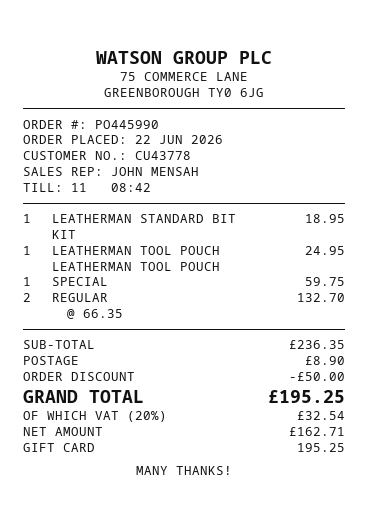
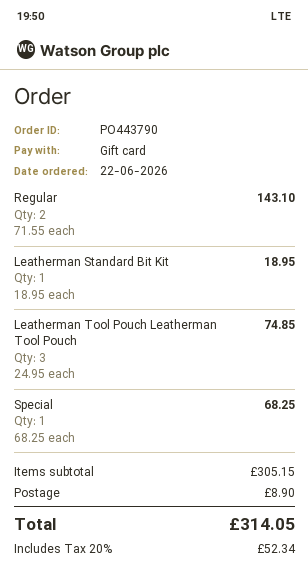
order number: PO445990 -> PO443790
LEATHERMAN TOOL POUCH LEATHERMAN TOOL POUCH: 1 x 24.95 = 24.95 -> 3 x 24.95 = 74.85
SPECIAL: 1 x 59.75 = 59.75 -> 1 x 68.25 = 68.25
REGULAR: 2 x 66.35 = 132.70 -> 2 x 71.55 = 143.10
subtotal: 236.35 -> 305.15
discount: 50.00 -> none
tax: 20% = 32.54 -> 20% = 52.34
total: 195.25 -> 314.05

